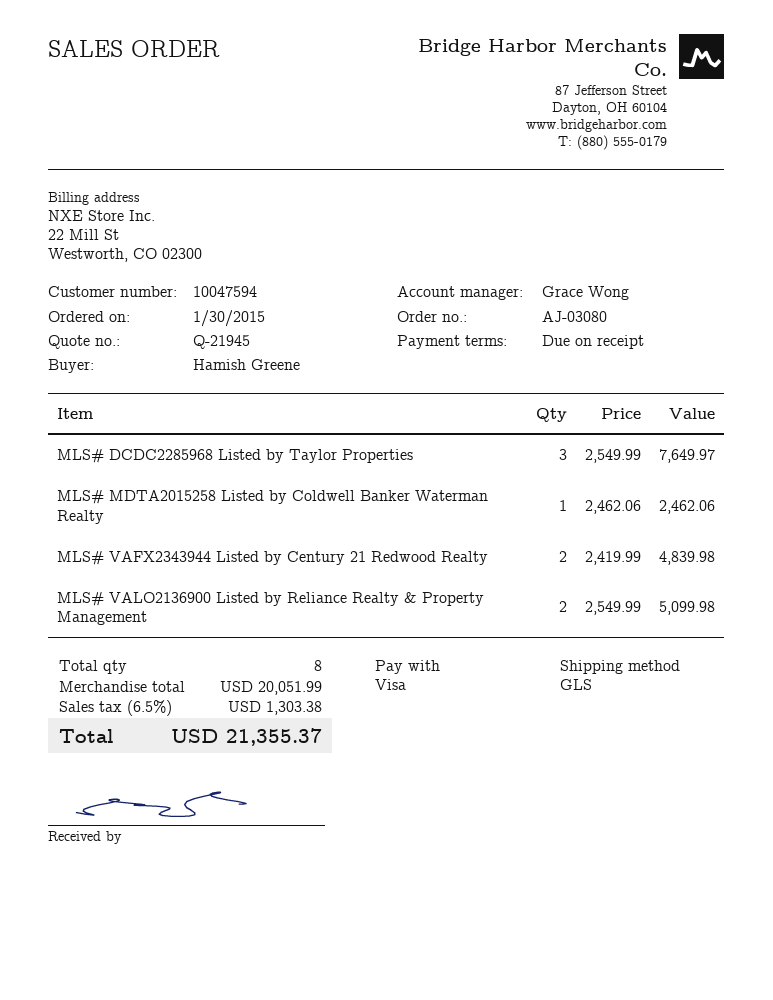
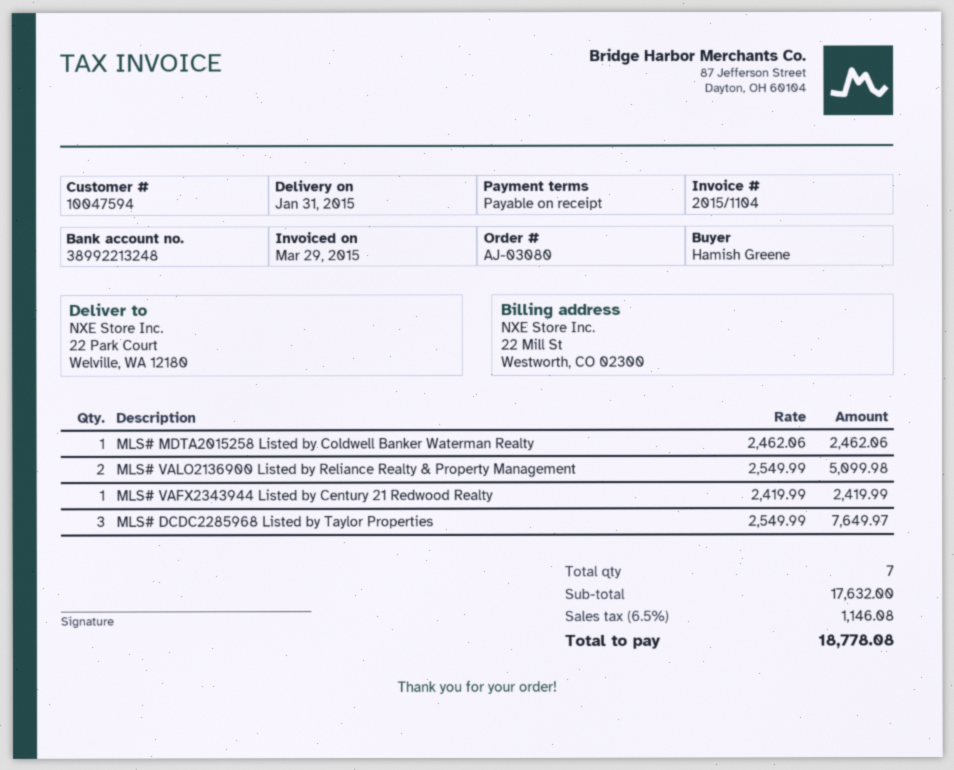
MLS# VAFX2343944 Listed by Century 21 Redwood Realty: 2 x 2419.99 = 4839.98 -> 1 x 2419.99 = 2419.99
total quantity: 8 -> 7
subtotal: 20051.99 -> 17632.00
tax: 6.5% = 1303.38 -> 6.5% = 1146.08
total: 21355.37 -> 18778.08

